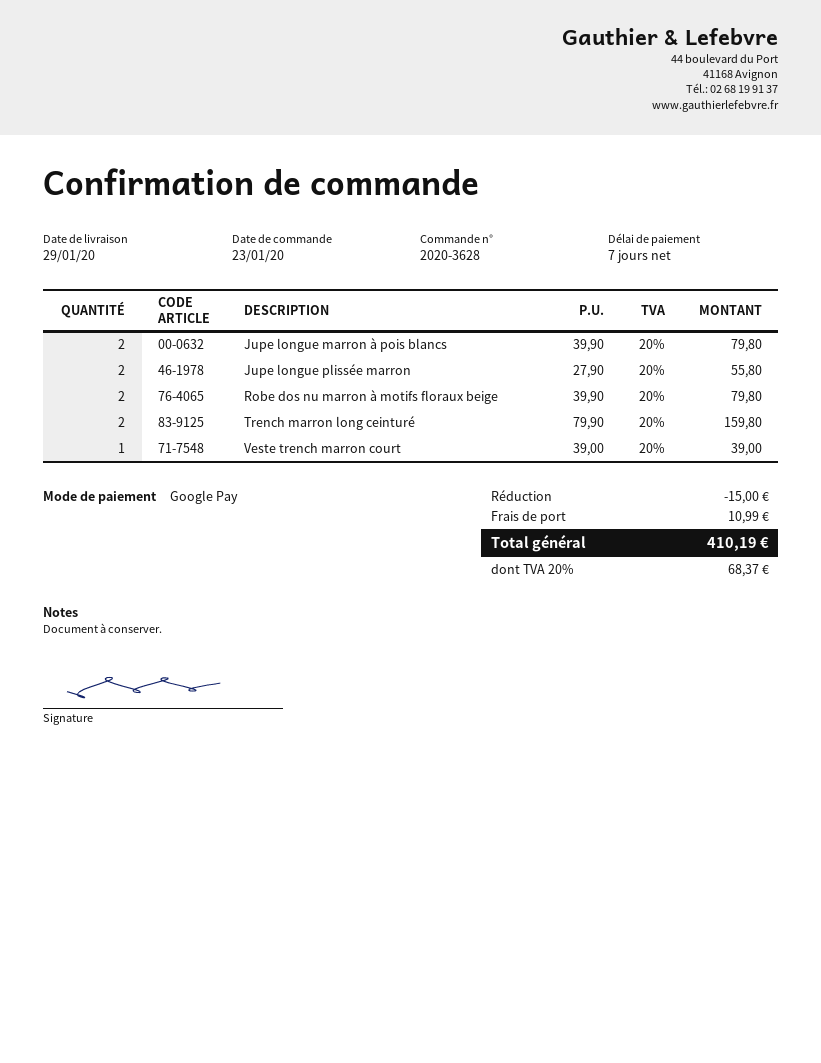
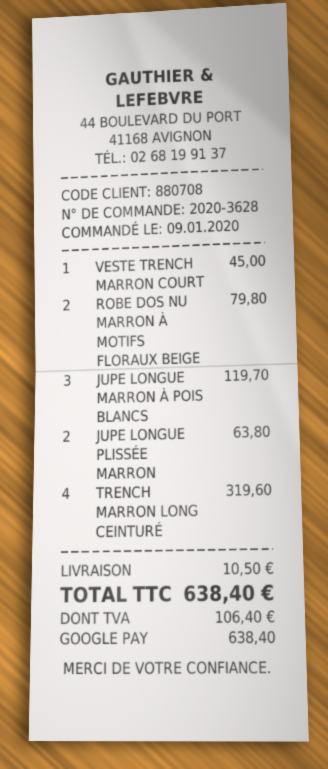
order date: 2020-01-23 -> 2020-01-09
Jupe longue marron à pois blancs: 2 for 79.80 -> 3 for 119.70
Jupe longue plissée marron: 2 for 55.80 -> 2 for 63.80
Trench marron long ceinturé: 2 for 159.80 -> 4 for 319.60
Veste trench marron court: 1 for 39.00 -> 1 for 45.00
discount: 15.00 -> none
shipping: 10.99 -> 10.50
tax: 68.37 -> 106.40
total: 410.19 -> 638.40

